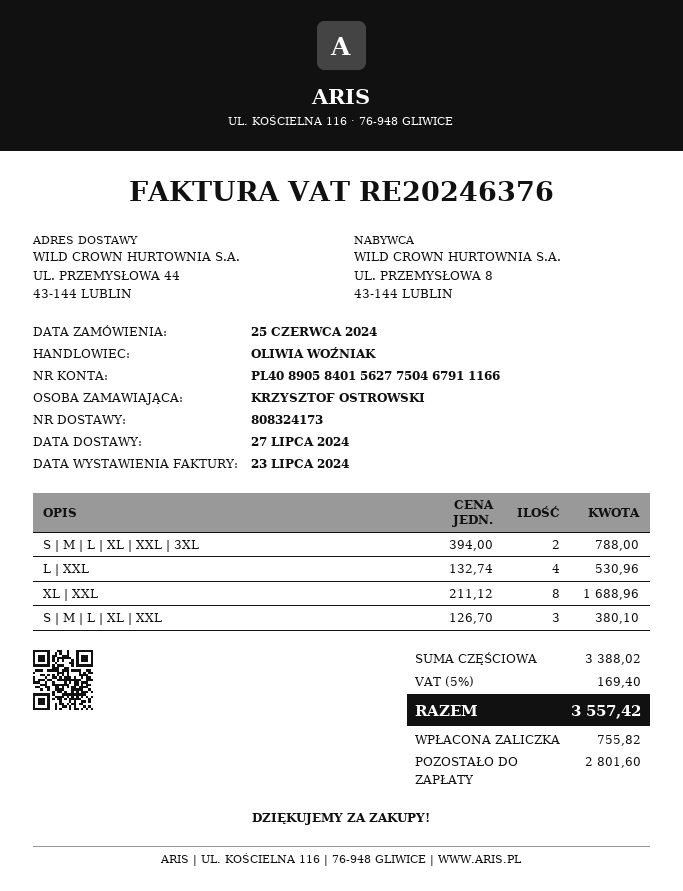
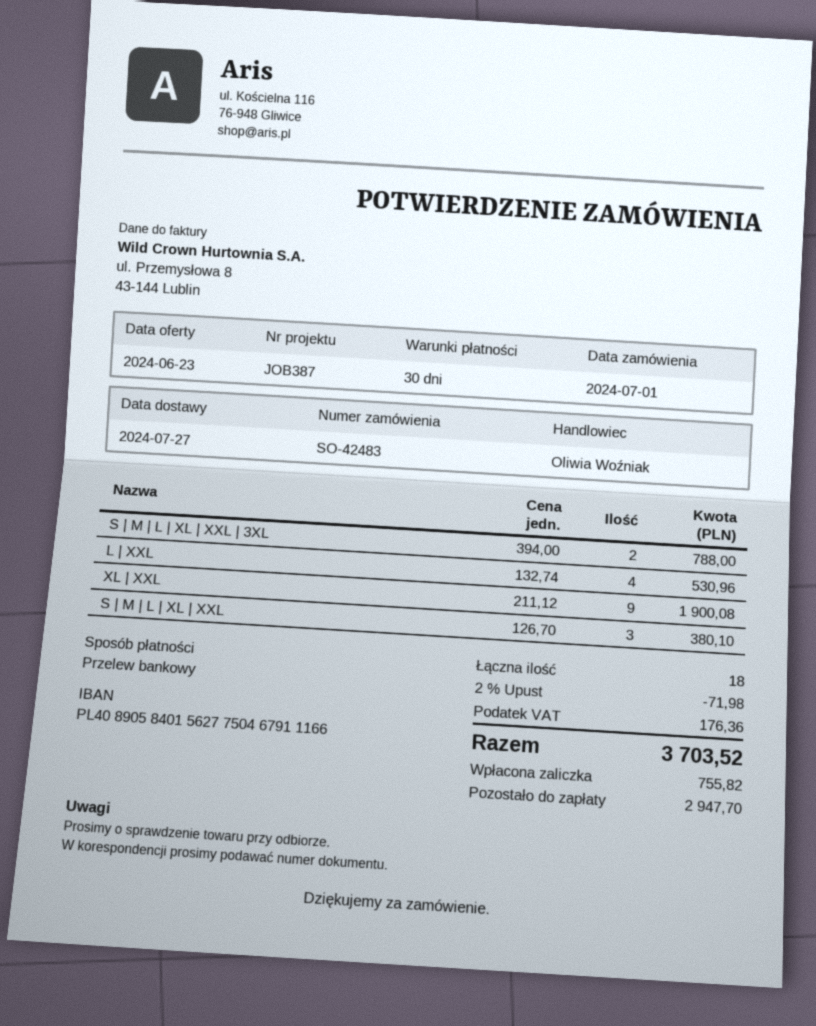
order date: 2024-06-25 -> 2024-07-01
XL | XXL: 8 x 211.12 = 1688.96 -> 9 x 211.12 = 1900.08
discount: none -> 2% = 71.98
tax: 169.40 -> 176.36
total: 3557.42 -> 3703.52
balance: 2801.60 -> 2947.70

